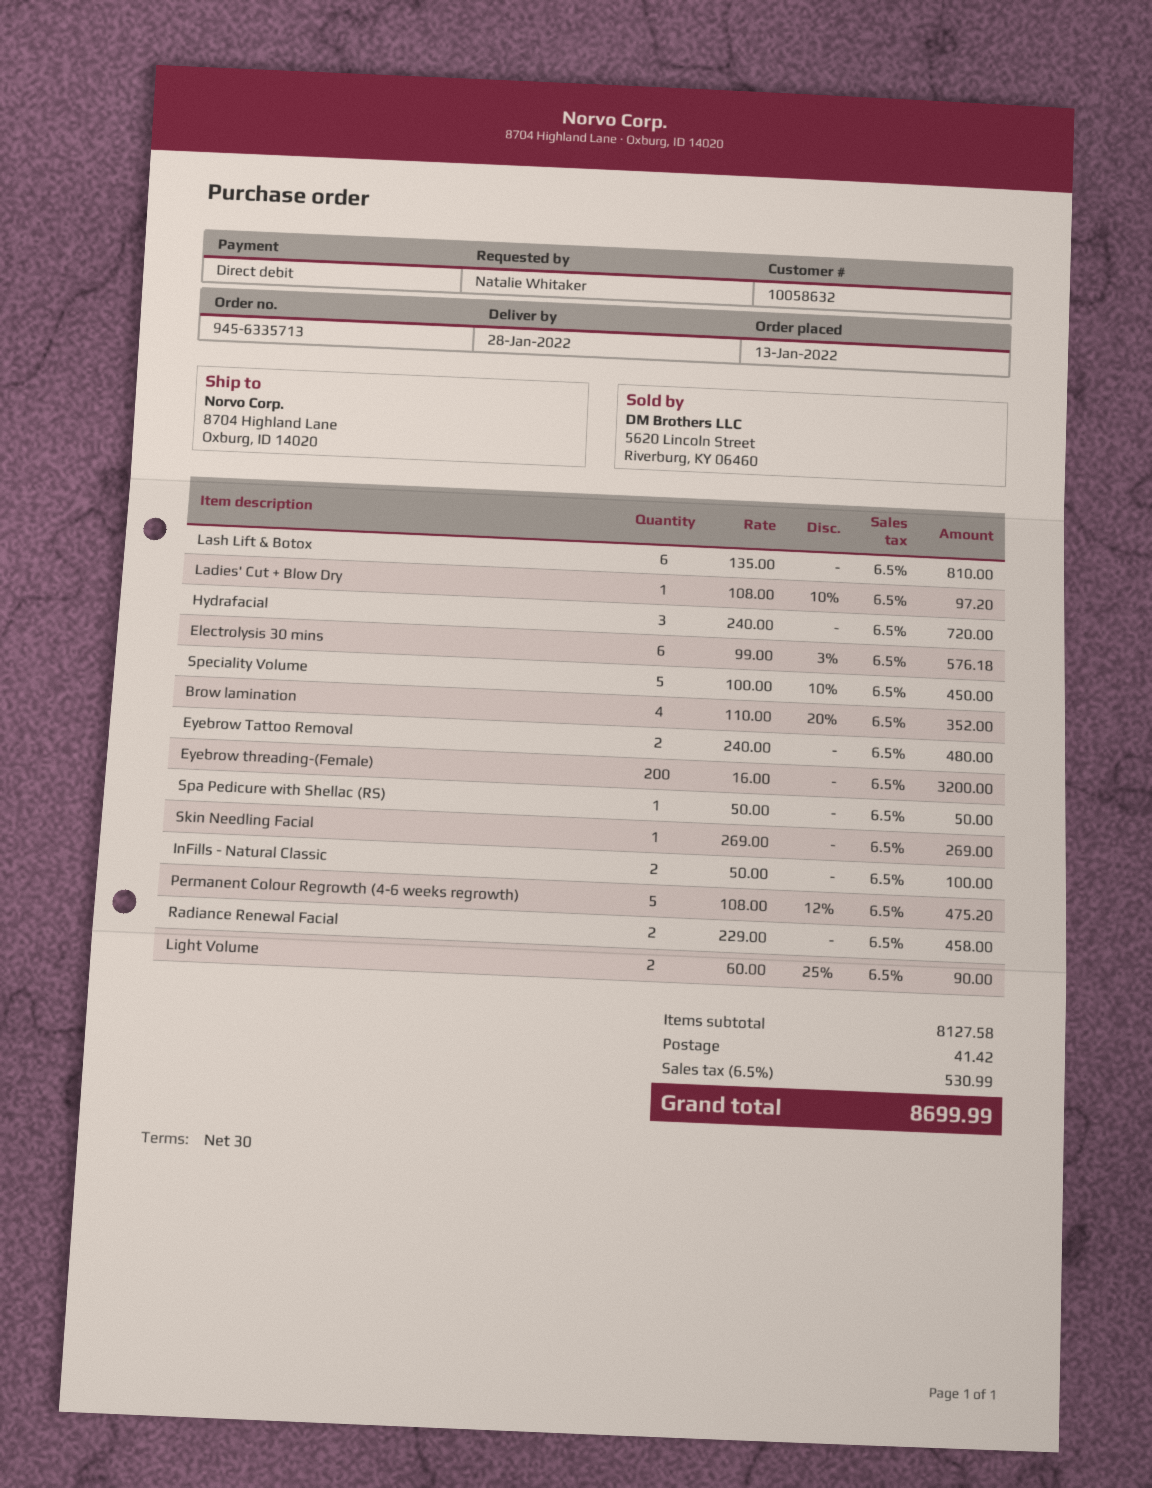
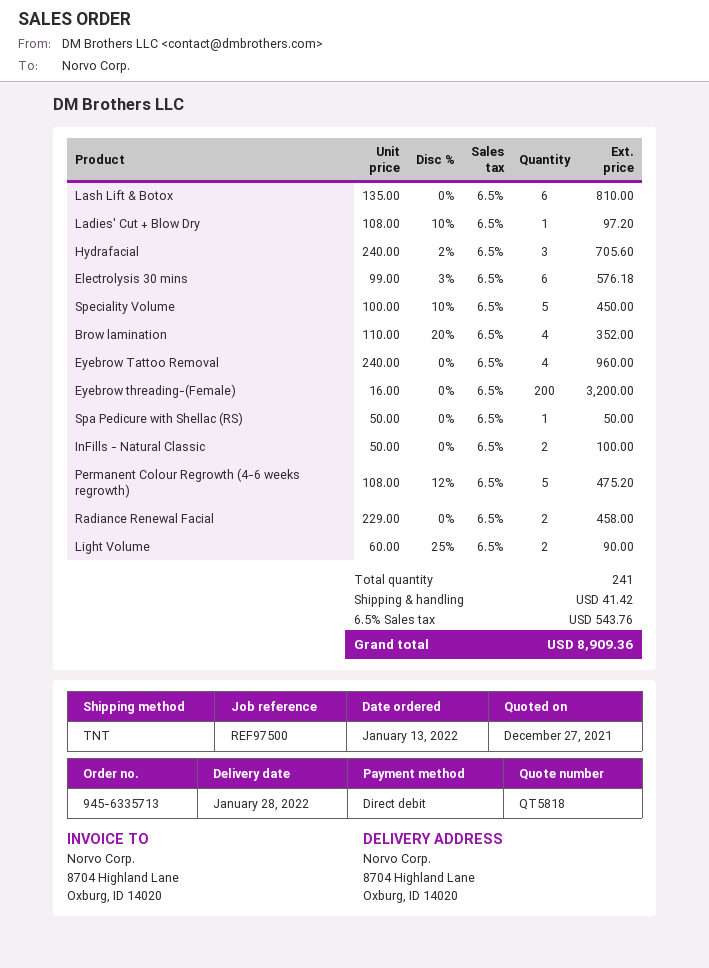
Hydrafacial: 3 x 240.00 = 720.00 -> 3 x 240.00 - 2% = 705.60
Eyebrow Tattoo Removal: 2 x 240.00 = 480.00 -> 4 x 240.00 = 960.00
Skin Needling Facial: 1 x 269.00 = 269.00 -> none
tax: 6.5% = 530.99 -> 6.5% = 543.76
total: 8699.99 -> 8909.36

